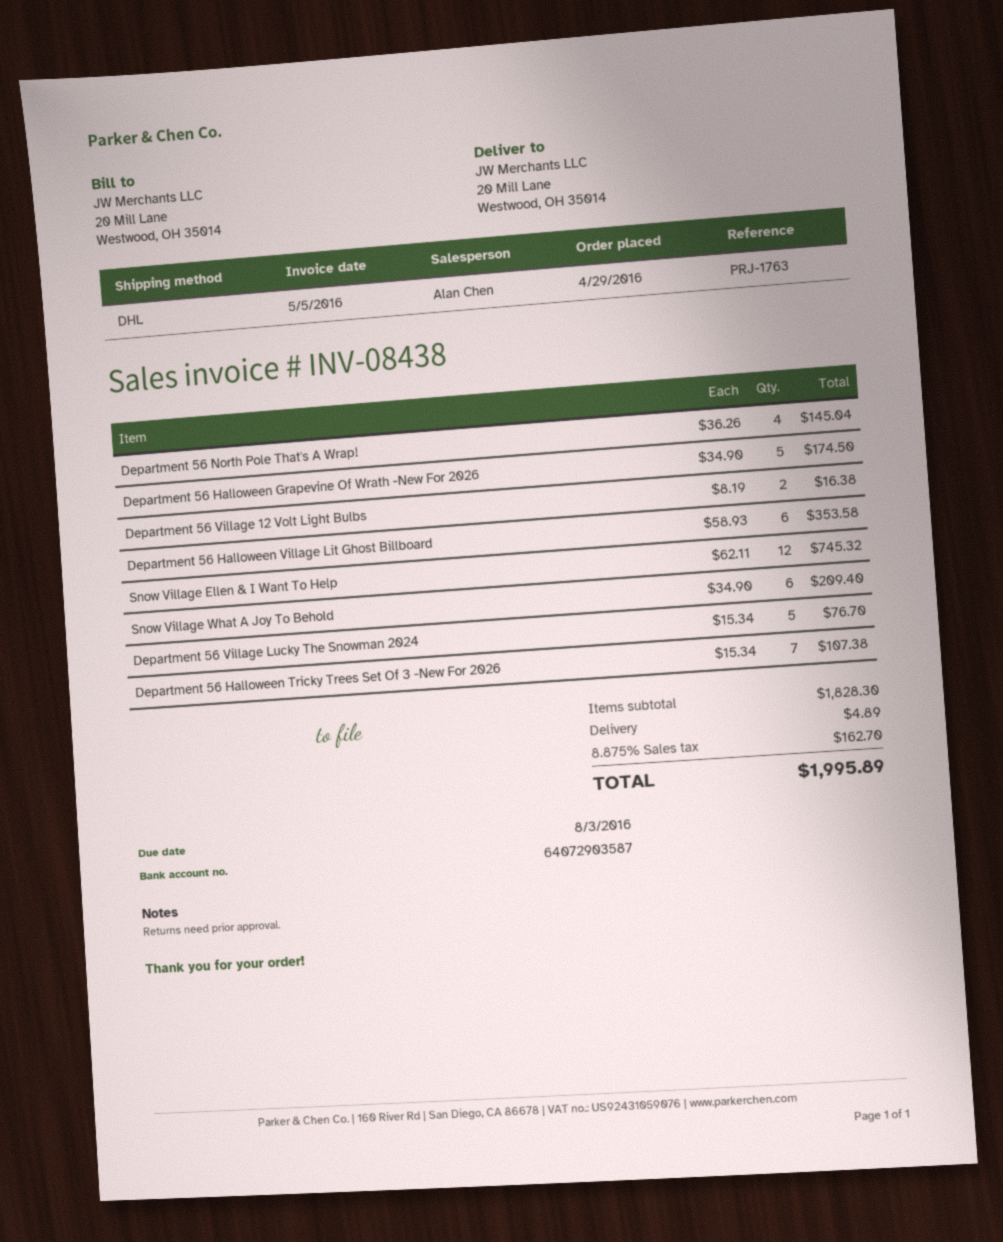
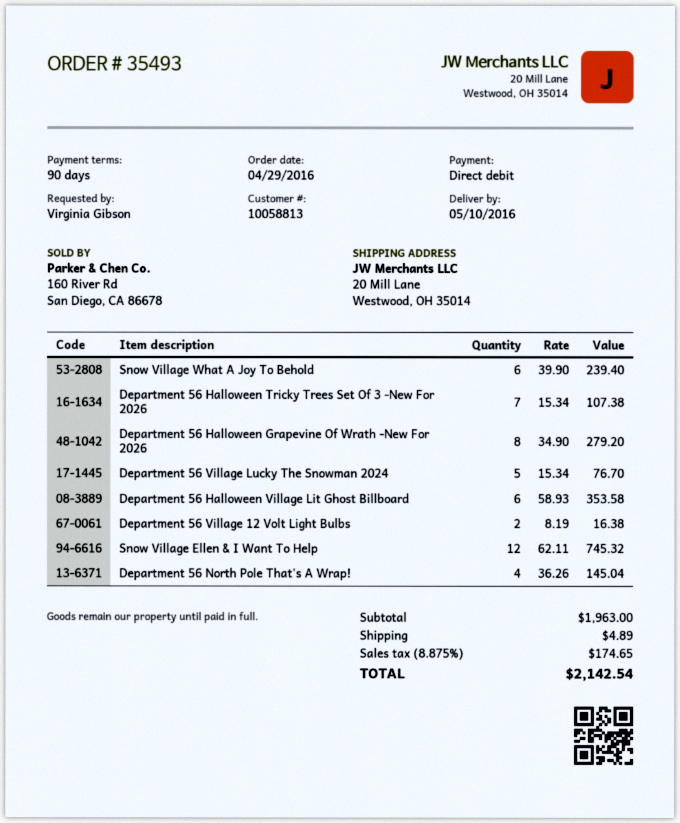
Department 56 Halloween Grapevine Of Wrath -New For 2026: 5 x 34.90 = 174.50 -> 8 x 34.90 = 279.20
Snow Village What A Joy To Behold: 6 x 34.90 = 209.40 -> 6 x 39.90 = 239.40
subtotal: 1828.30 -> 1963.00
tax: 8.875% = 162.70 -> 8.875% = 174.65
total: 1995.89 -> 2142.54

